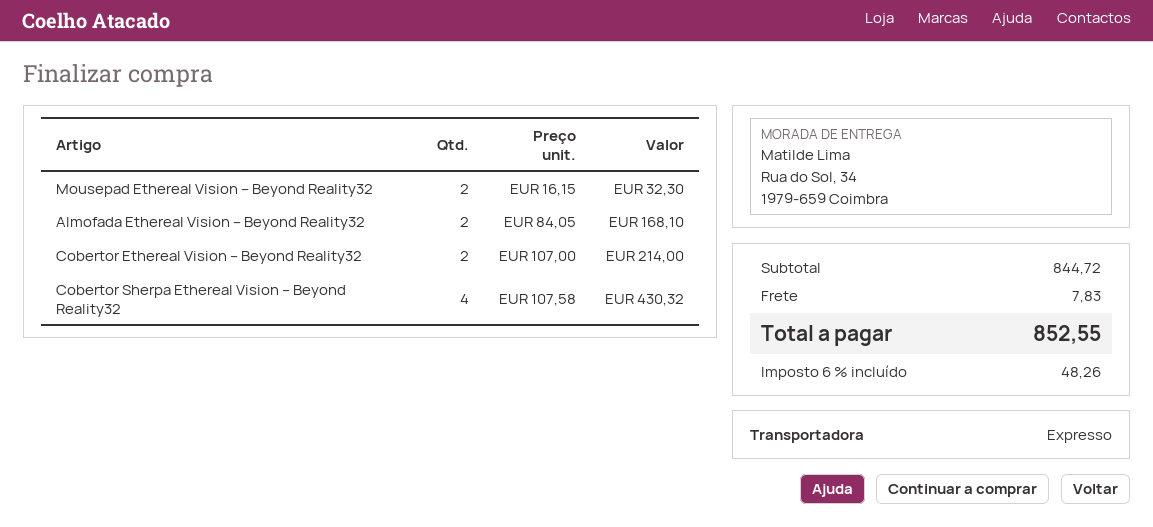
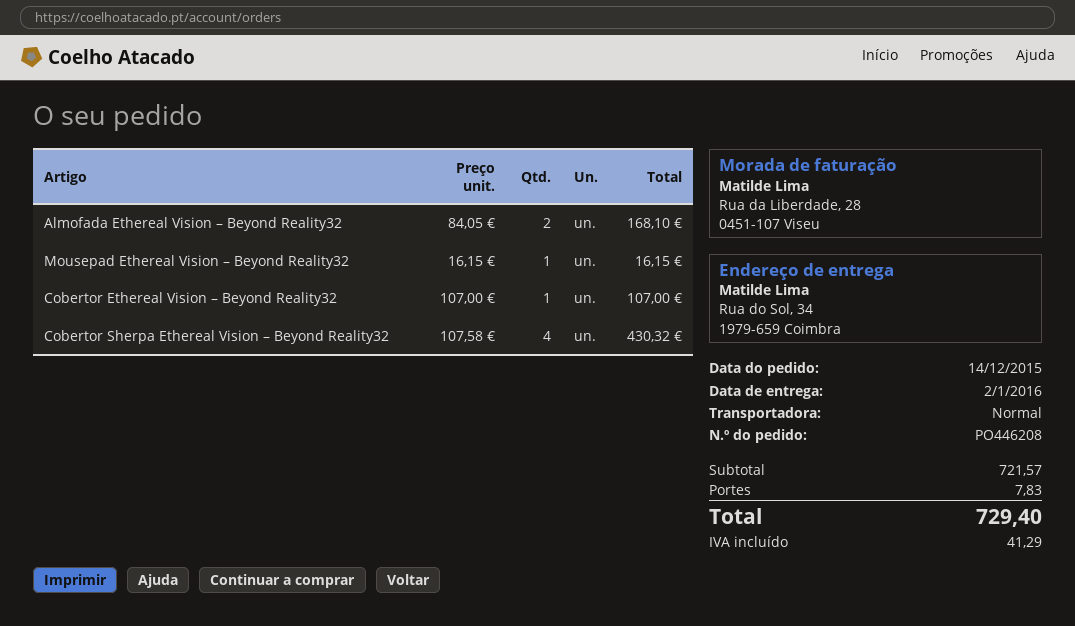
shipping method: express -> standard
Mousepad Ethereal Vision – Beyond Reality32: 2 x 16.15 = 32.30 -> 1 x 16.15 = 16.15
Cobertor Ethereal Vision – Beyond Reality32: 2 x 107.00 = 214.00 -> 1 x 107.00 = 107.00
subtotal: 844.72 -> 721.57
tax: 48.26 -> 41.29
total: 852.55 -> 729.40

